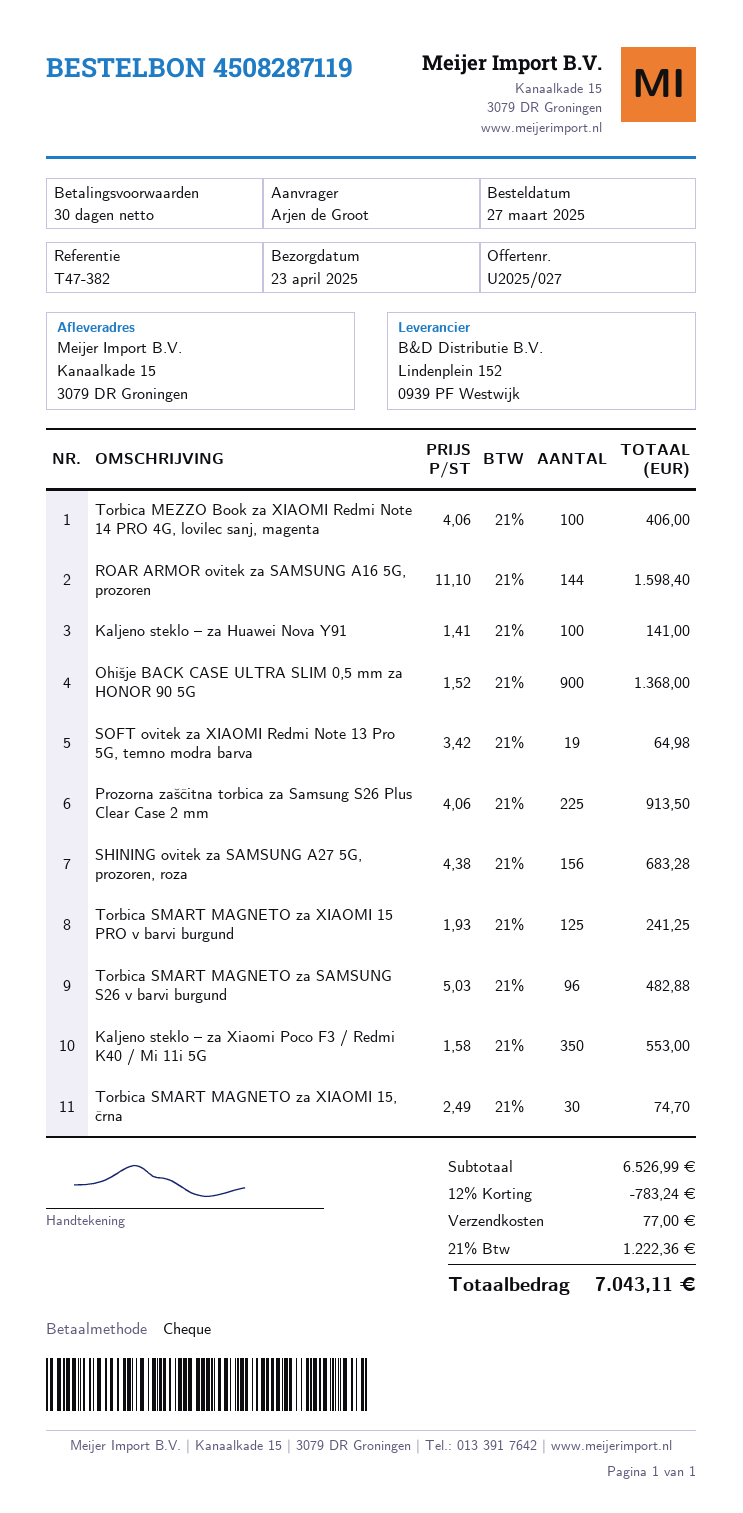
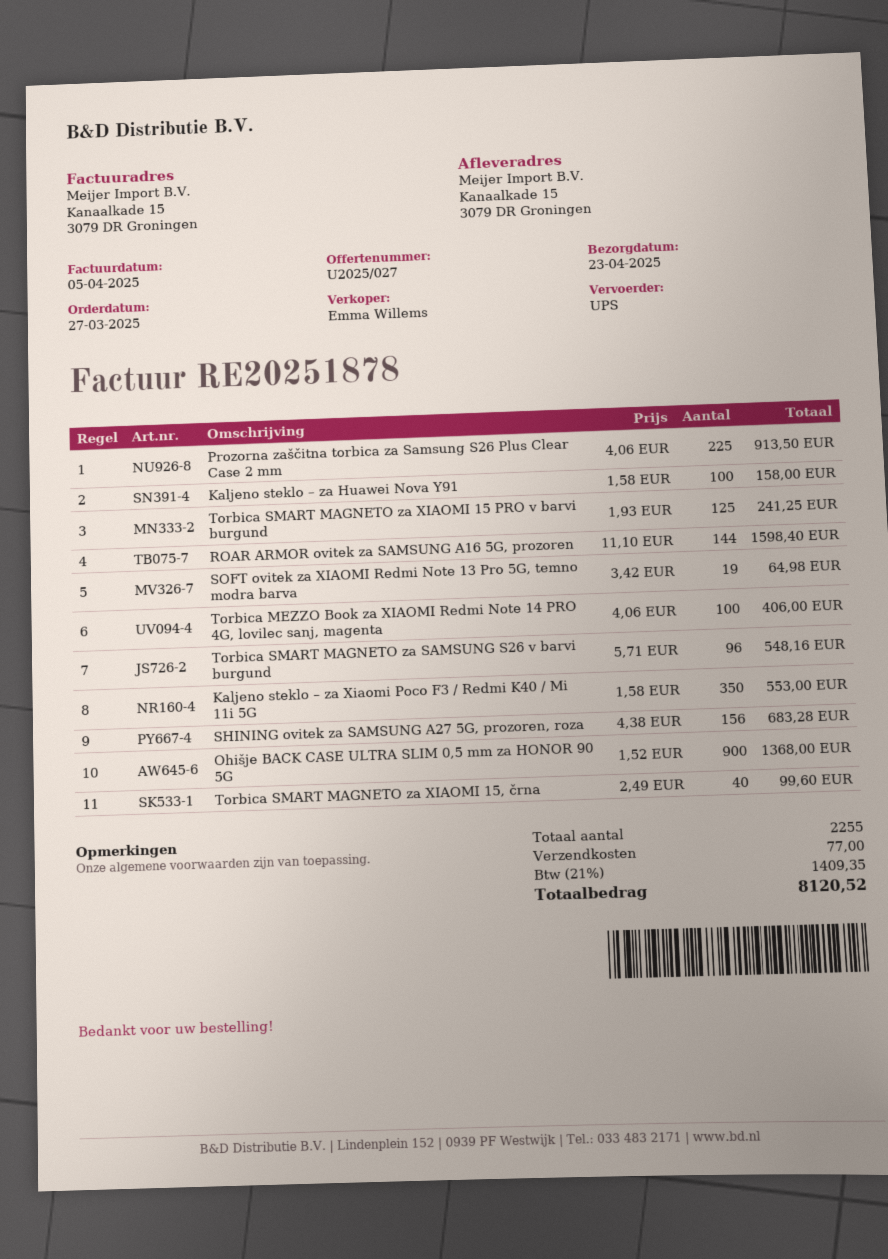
Kaljeno steklo – za Huawei Nova Y91: 100 x 1.41 = 141.00 -> 100 x 1.58 = 158.00
Torbica SMART MAGNETO za SAMSUNG S26 v barvi burgund: 96 x 5.03 = 482.88 -> 96 x 5.71 = 548.16
Torbica SMART MAGNETO za XIAOMI 15, črna: 30 x 2.49 = 74.70 -> 40 x 2.49 = 99.60
discount: 12% = 783.24 -> none
tax: 21% = 1222.36 -> 21% = 1409.35
total: 7043.11 -> 8120.52

